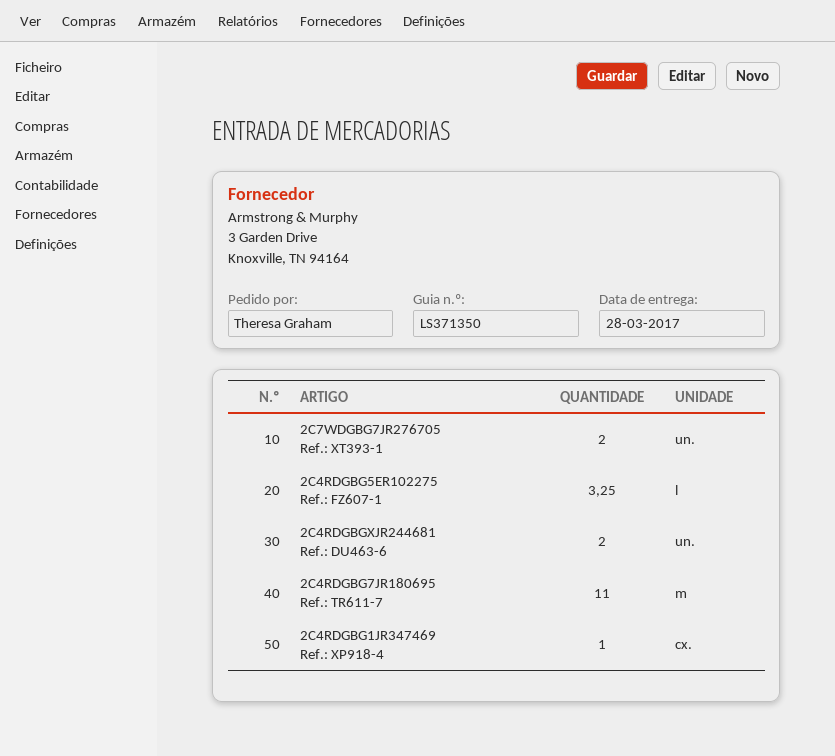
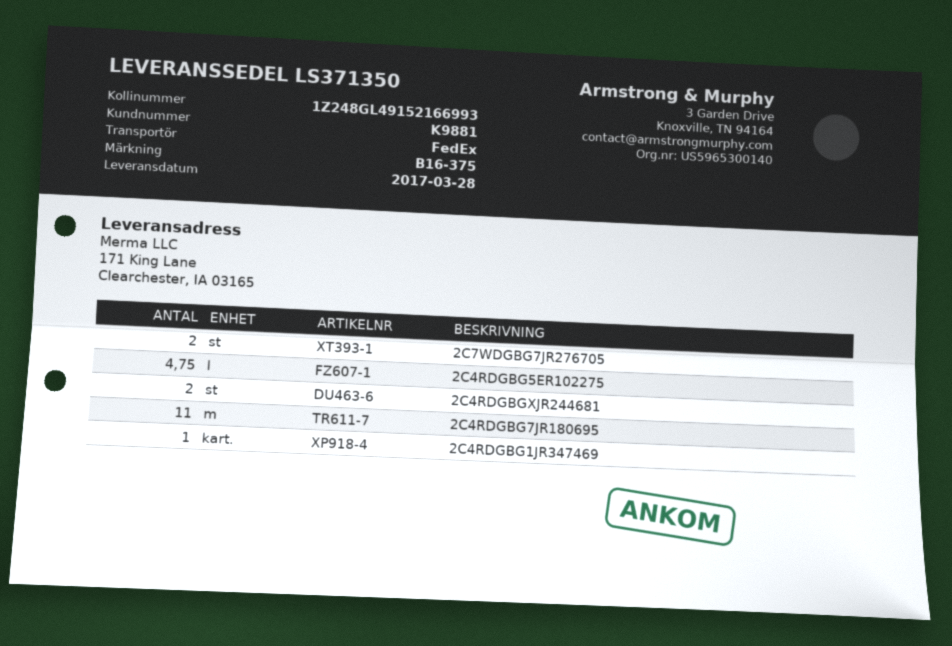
2C4RDGBG5ER102275: 3.25 -> 4.75

